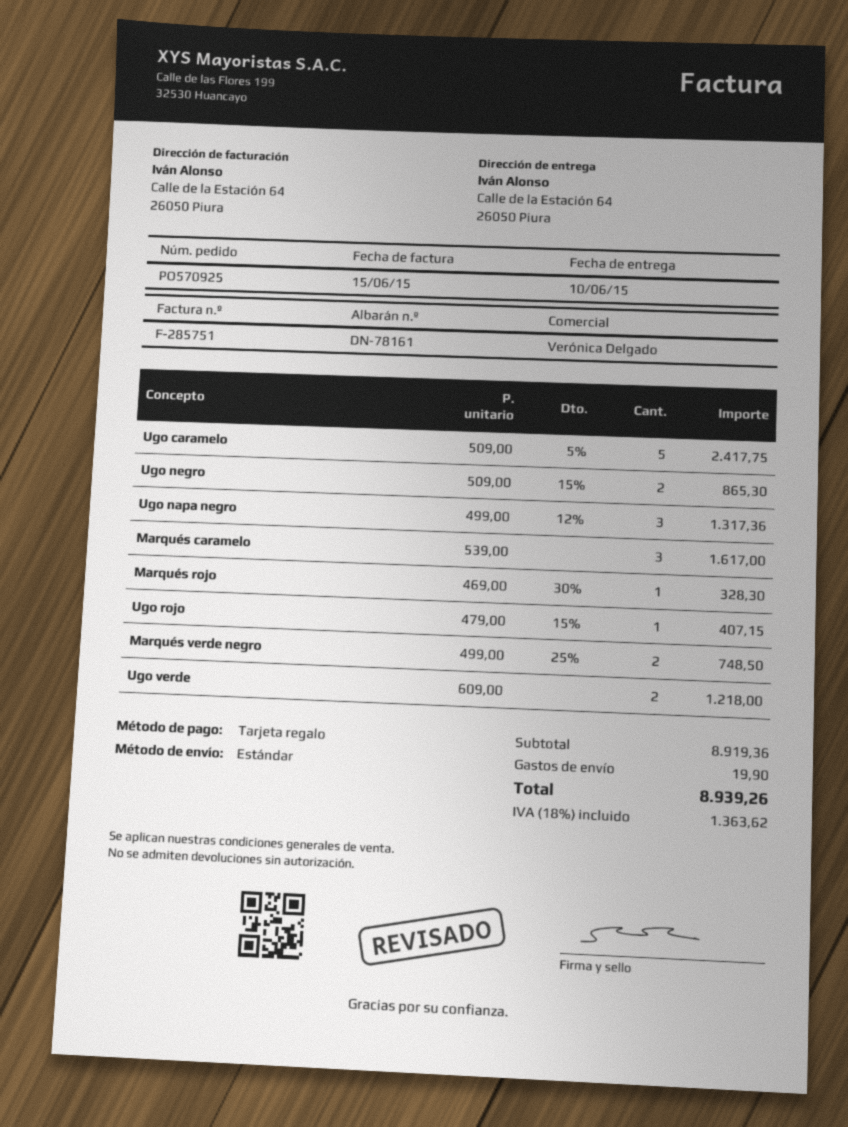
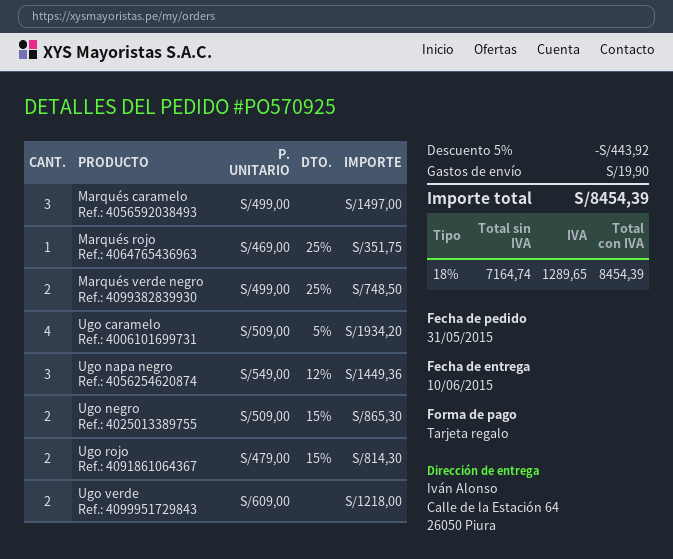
Ugo caramelo: 5 x 509.00 - 5% = 2417.75 -> 4 x 509.00 - 5% = 1934.20
Ugo napa negro: 3 x 499.00 - 12% = 1317.36 -> 3 x 549.00 - 12% = 1449.36
Marqués caramelo: 3 x 539.00 = 1617.00 -> 3 x 499.00 = 1497.00
Marqués rojo: 1 x 469.00 - 30% = 328.30 -> 1 x 469.00 - 25% = 351.75
Ugo rojo: 1 x 479.00 - 15% = 407.15 -> 2 x 479.00 - 15% = 814.30
discount: none -> 5% = 443.92
tax: 18% = 1363.62 -> 18% = 1289.65
total: 8939.26 -> 8454.39

